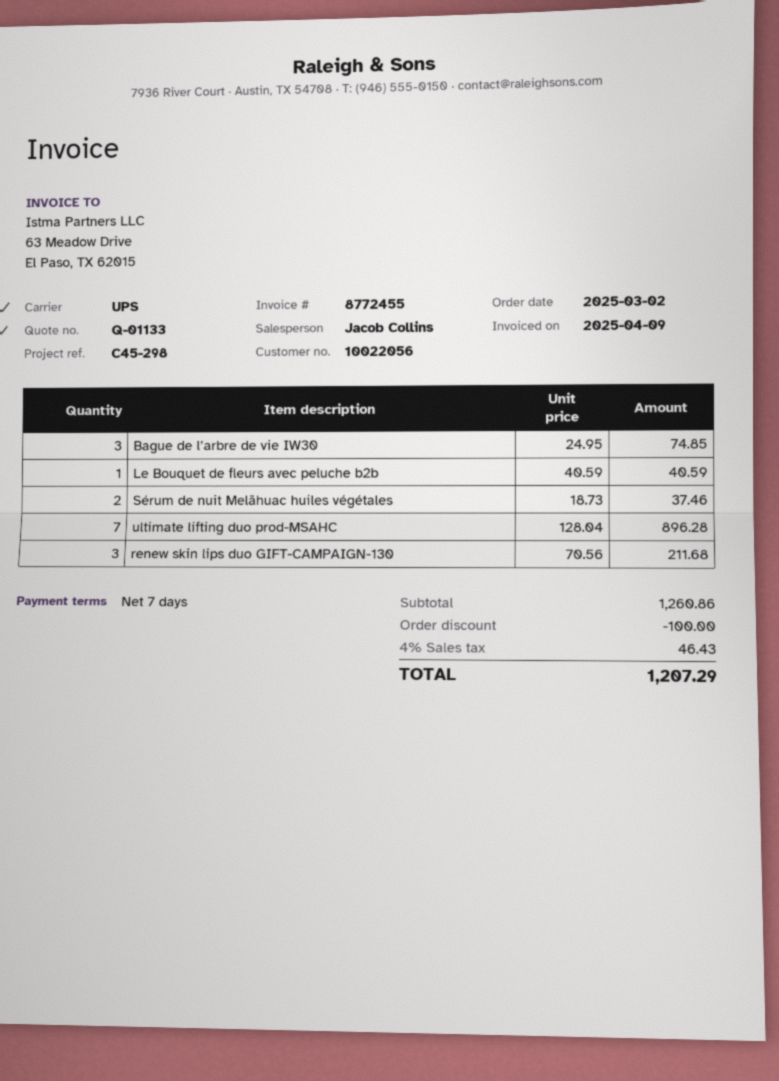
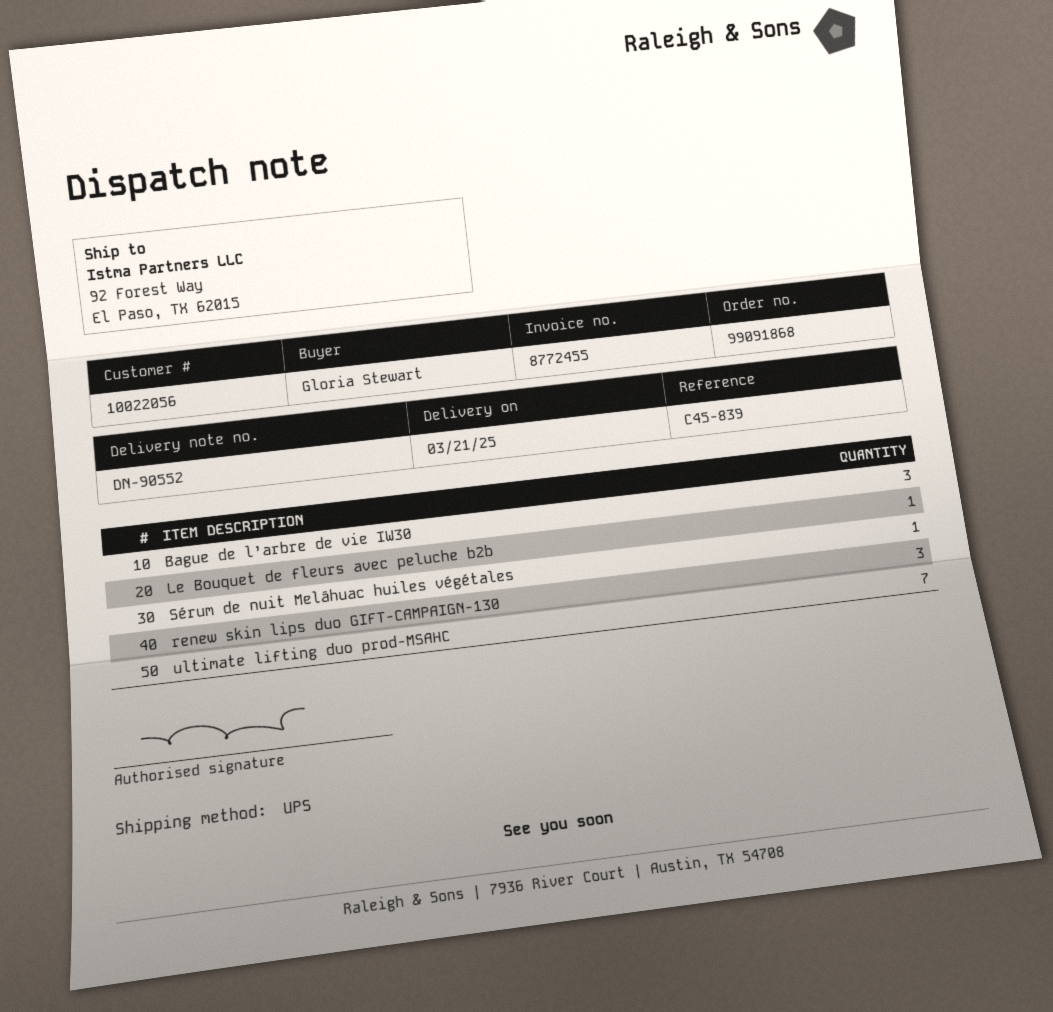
reference: C45-298 -> C45-839
Sérum de nuit Melāhuac huiles végétales: 2 -> 1

